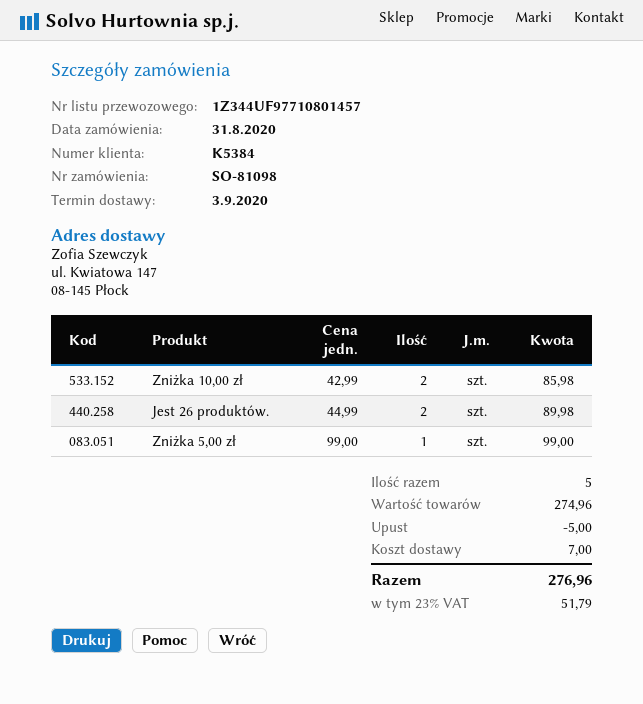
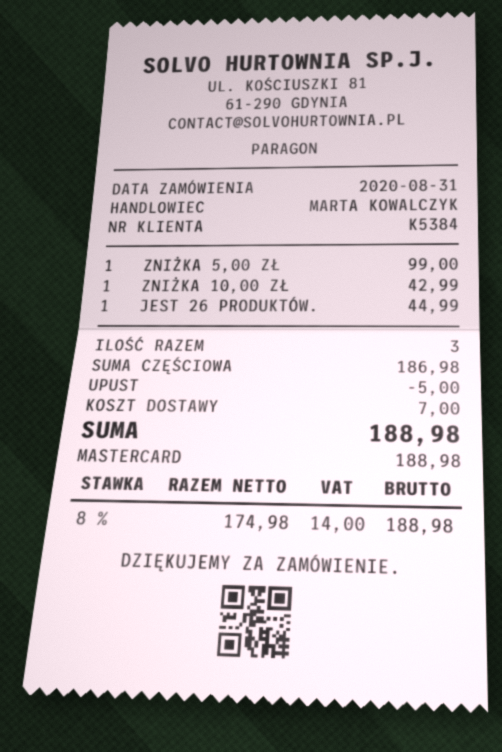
Zniżka 10,00 zł: 2 x 42.99 = 85.98 -> 1 x 42.99 = 42.99
Jest 26 produktów.: 2 x 44.99 = 89.98 -> 1 x 44.99 = 44.99
total quantity: 5 -> 3
subtotal: 274.96 -> 186.98
tax: 23% = 51.79 -> 8% = 14.00
total: 276.96 -> 188.98

